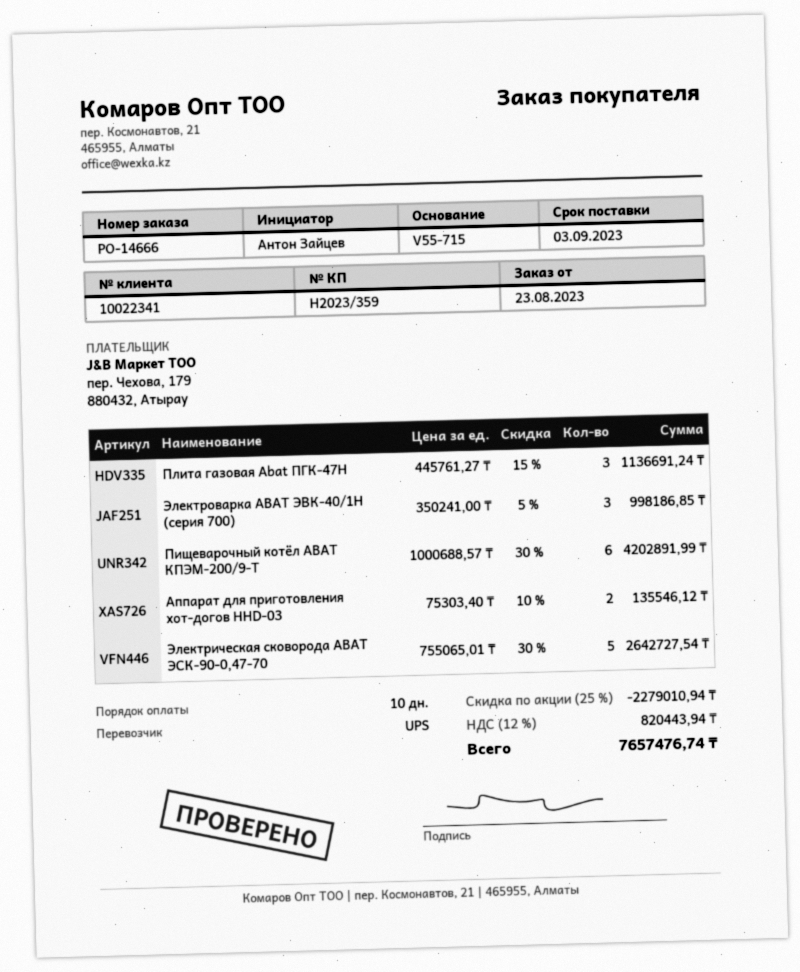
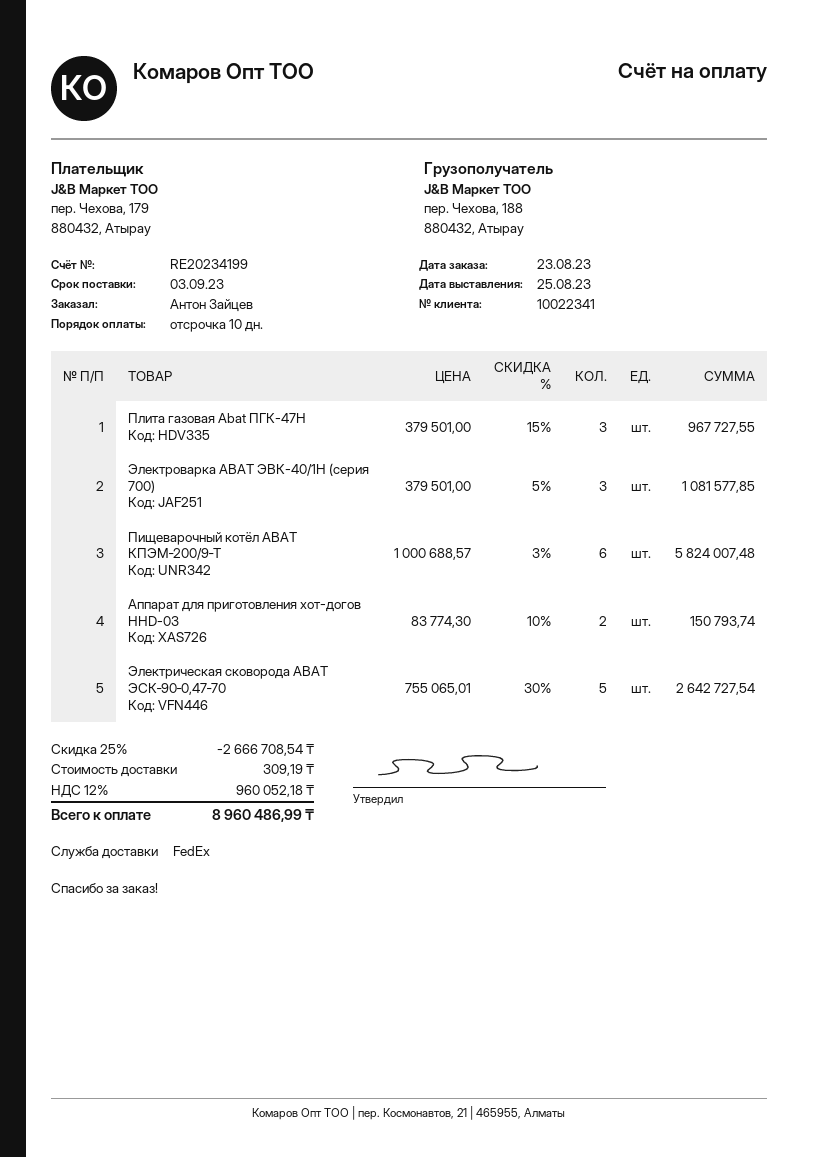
shipping method: UPS -> FedEx
Плита газовая Abat ПГК-47Н: 3 x 445761.27 - 15% = 1136691.24 -> 3 x 379501.00 - 15% = 967727.55
Электроварка ABAT ЭВК-40/1Н (серия 700): 3 x 350241.00 - 5% = 998186.85 -> 3 x 379501.00 - 5% = 1081577.85
Пищеварочный котёл ABAT КПЭМ‑200/9‑Т: 6 x 1000688.57 - 30% = 4202891.99 -> 6 x 1000688.57 - 3% = 5824007.48
Аппарат для приготовления хот-догов HHD-03: 2 x 75303.40 - 10% = 135546.12 -> 2 x 83774.30 - 10% = 150793.74
discount: 25% = 2279010.94 -> 25% = 2666708.54
shipping: none -> 309.19
tax: 12% = 820443.94 -> 12% = 960052.18
total: 7657476.74 -> 8960486.99

